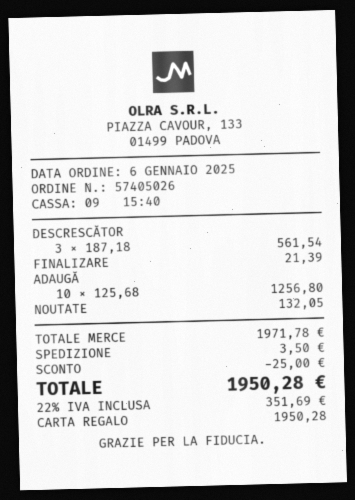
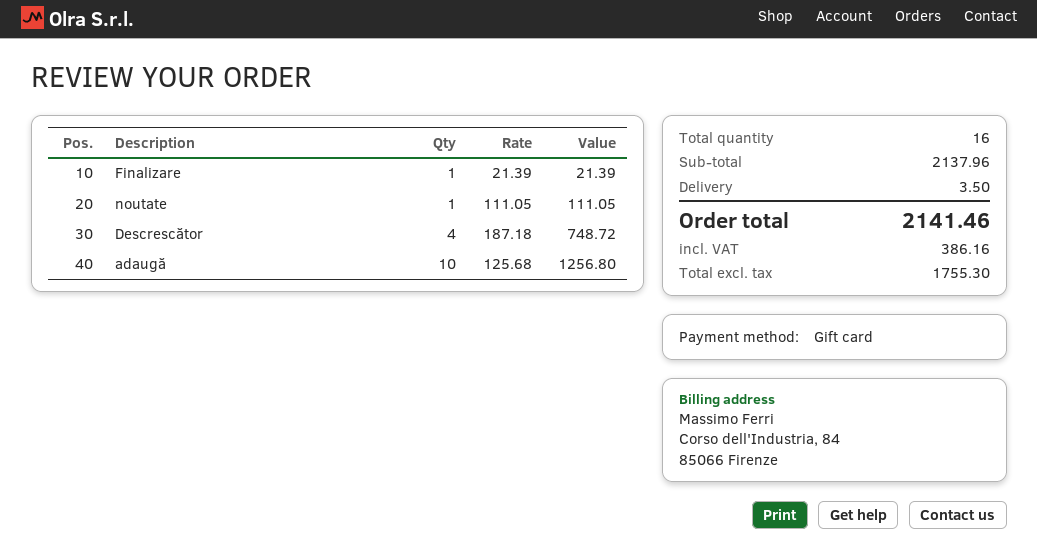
DESCRESCĂTOR: 3 x 187.18 = 561.54 -> 4 x 187.18 = 748.72
NOUTATE: 1 x 132.05 = 132.05 -> 1 x 111.05 = 111.05
subtotal: 1971.78 -> 2137.96
discount: 25.00 -> none
tax: 351.69 -> 386.16
total: 1950.28 -> 2141.46

